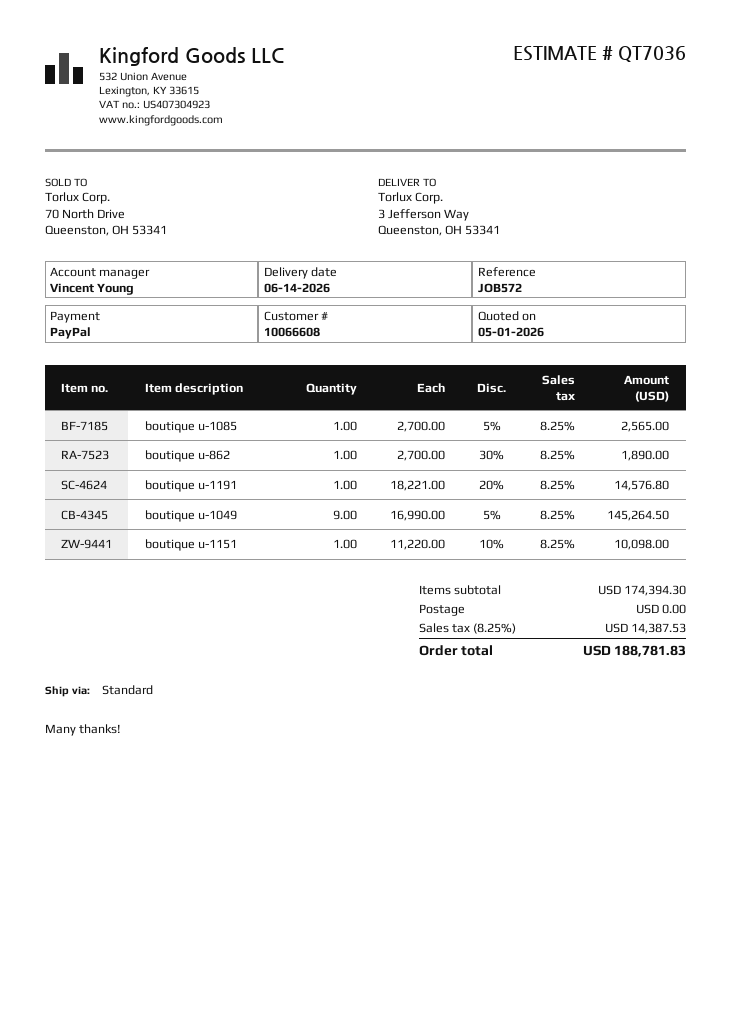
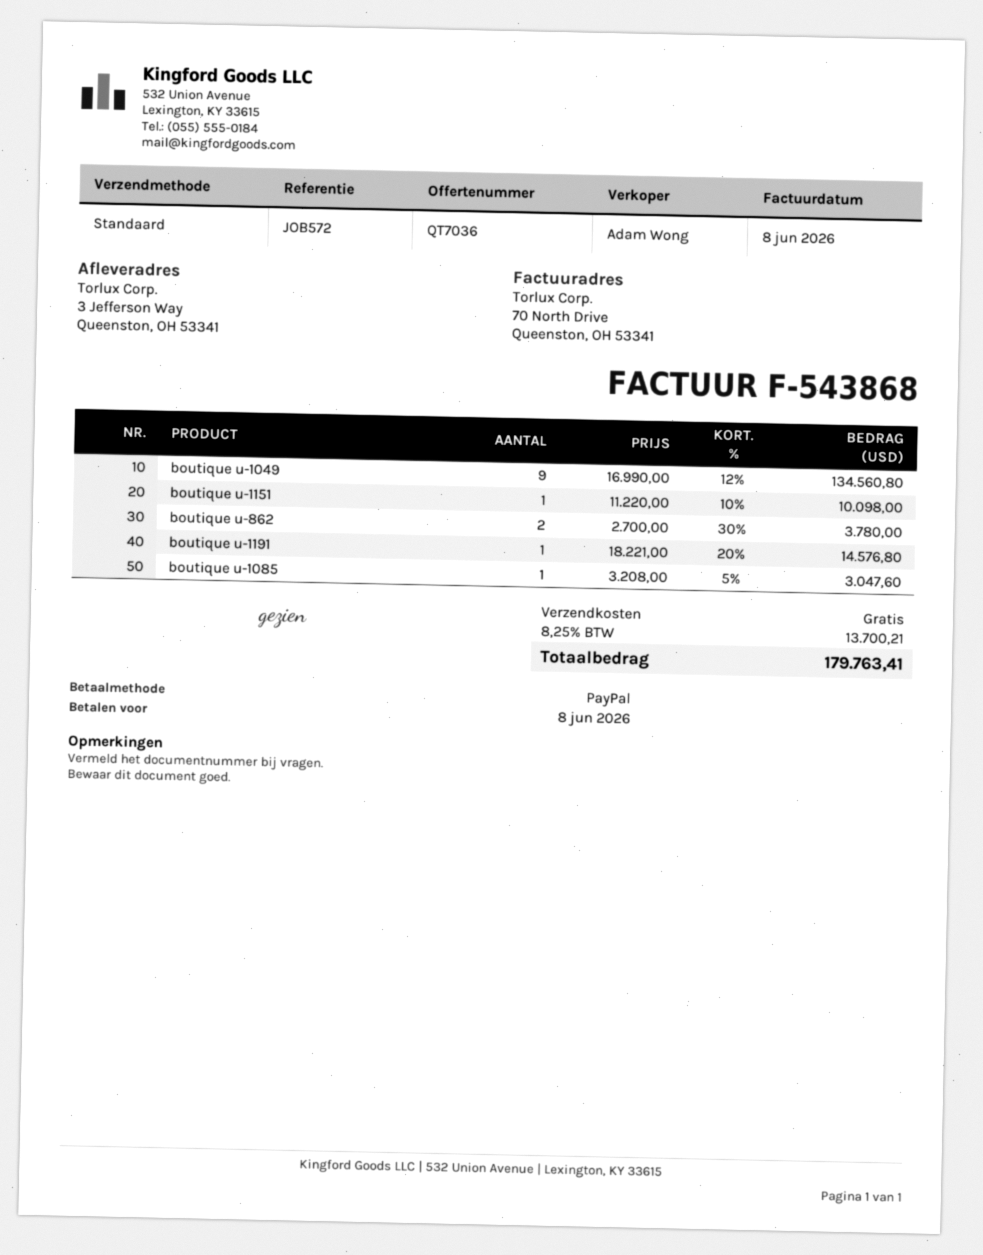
sales rep: Vincent Young -> Adam Wong
boutique u-1085: 1 x 2700.00 - 5% = 2565.00 -> 1 x 3208.00 - 5% = 3047.60
boutique u-862: 1 x 2700.00 - 30% = 1890.00 -> 2 x 2700.00 - 30% = 3780.00
boutique u-1049: 9 x 16990.00 - 5% = 145264.50 -> 9 x 16990.00 - 12% = 134560.80
tax: 8.25% = 14387.53 -> 8.25% = 13700.21
total: 188781.83 -> 179763.41

